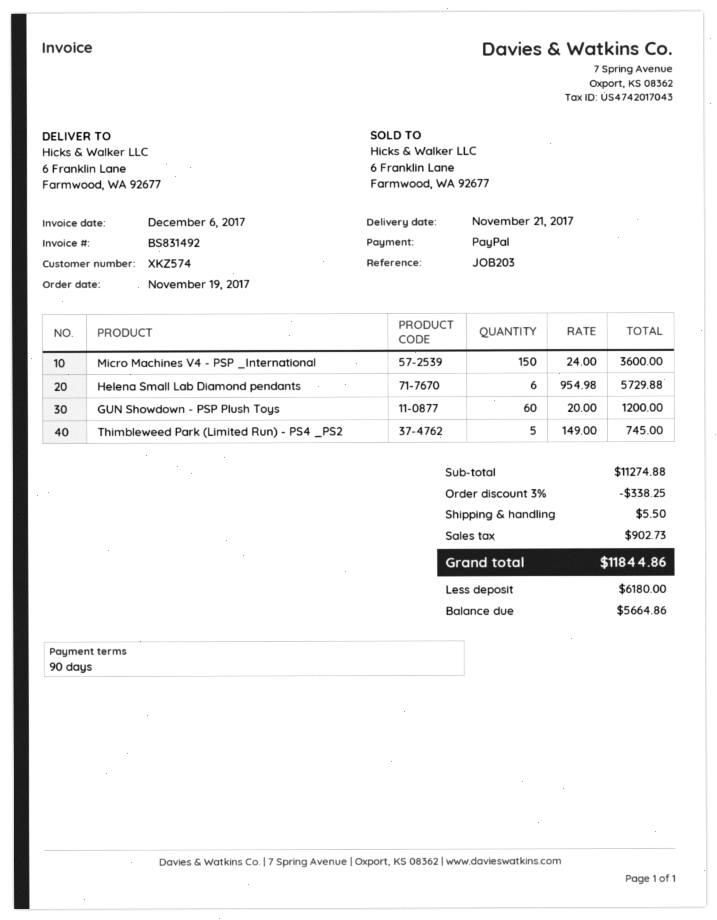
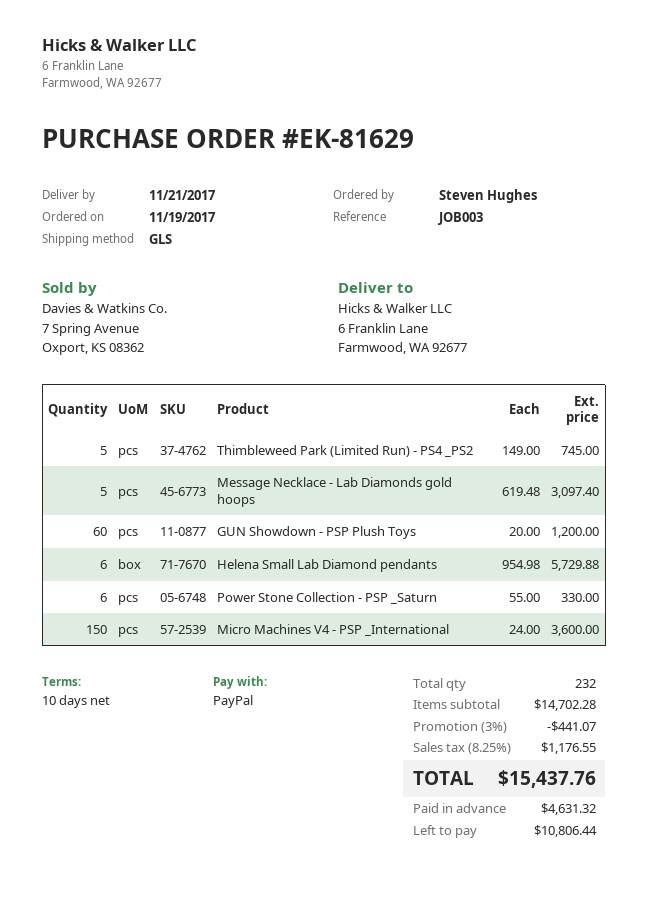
payment terms: 90 days -> 10 days
reference: JOB203 -> JOB003
Message Necklace - Lab Diamonds gold hoops: none -> 5 x 619.48 = 3097.40
Power Stone Collection - PSP _Saturn: none -> 6 x 55.00 = 330.00
subtotal: 11274.88 -> 14702.28
discount: 3% = 338.25 -> 3% = 441.07
shipping: 5.50 -> none
tax: 902.73 -> 1176.55
total: 11844.86 -> 15437.76
deposit: 6180.00 -> 4631.32
balance: 5664.86 -> 10806.44

